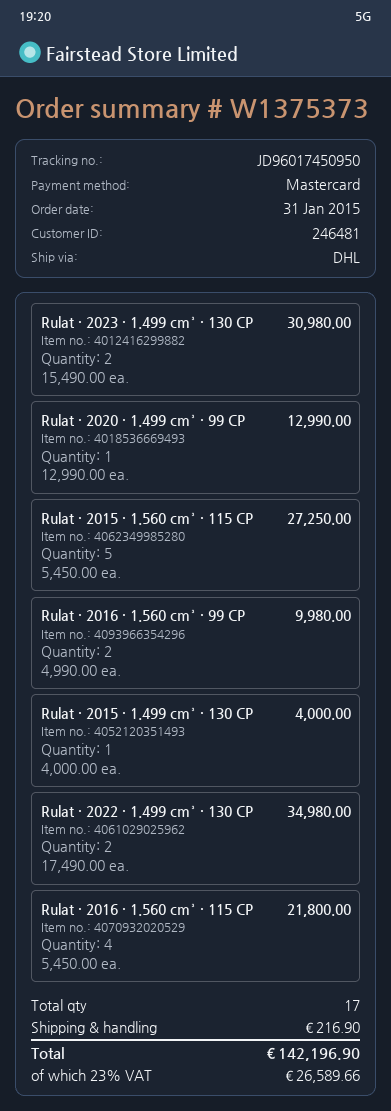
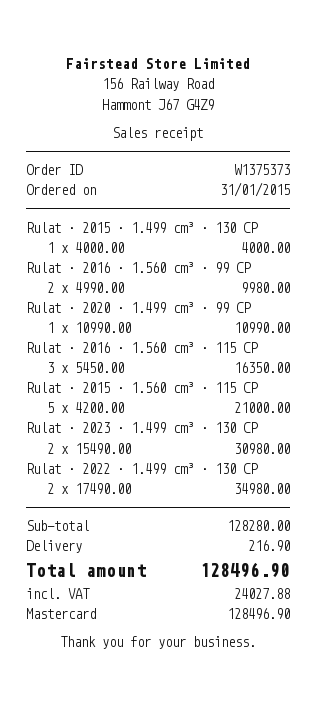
Rulat · 2020 · 1.499 cm³ · 99 CP: 1 x 12990.00 = 12990.00 -> 1 x 10990.00 = 10990.00
Rulat · 2015 · 1.560 cm³ · 115 CP: 5 x 5450.00 = 27250.00 -> 5 x 4200.00 = 21000.00
Rulat · 2016 · 1.560 cm³ · 115 CP: 4 x 5450.00 = 21800.00 -> 3 x 5450.00 = 16350.00
tax: 26589.66 -> 24027.88
total: 142196.90 -> 128496.90

